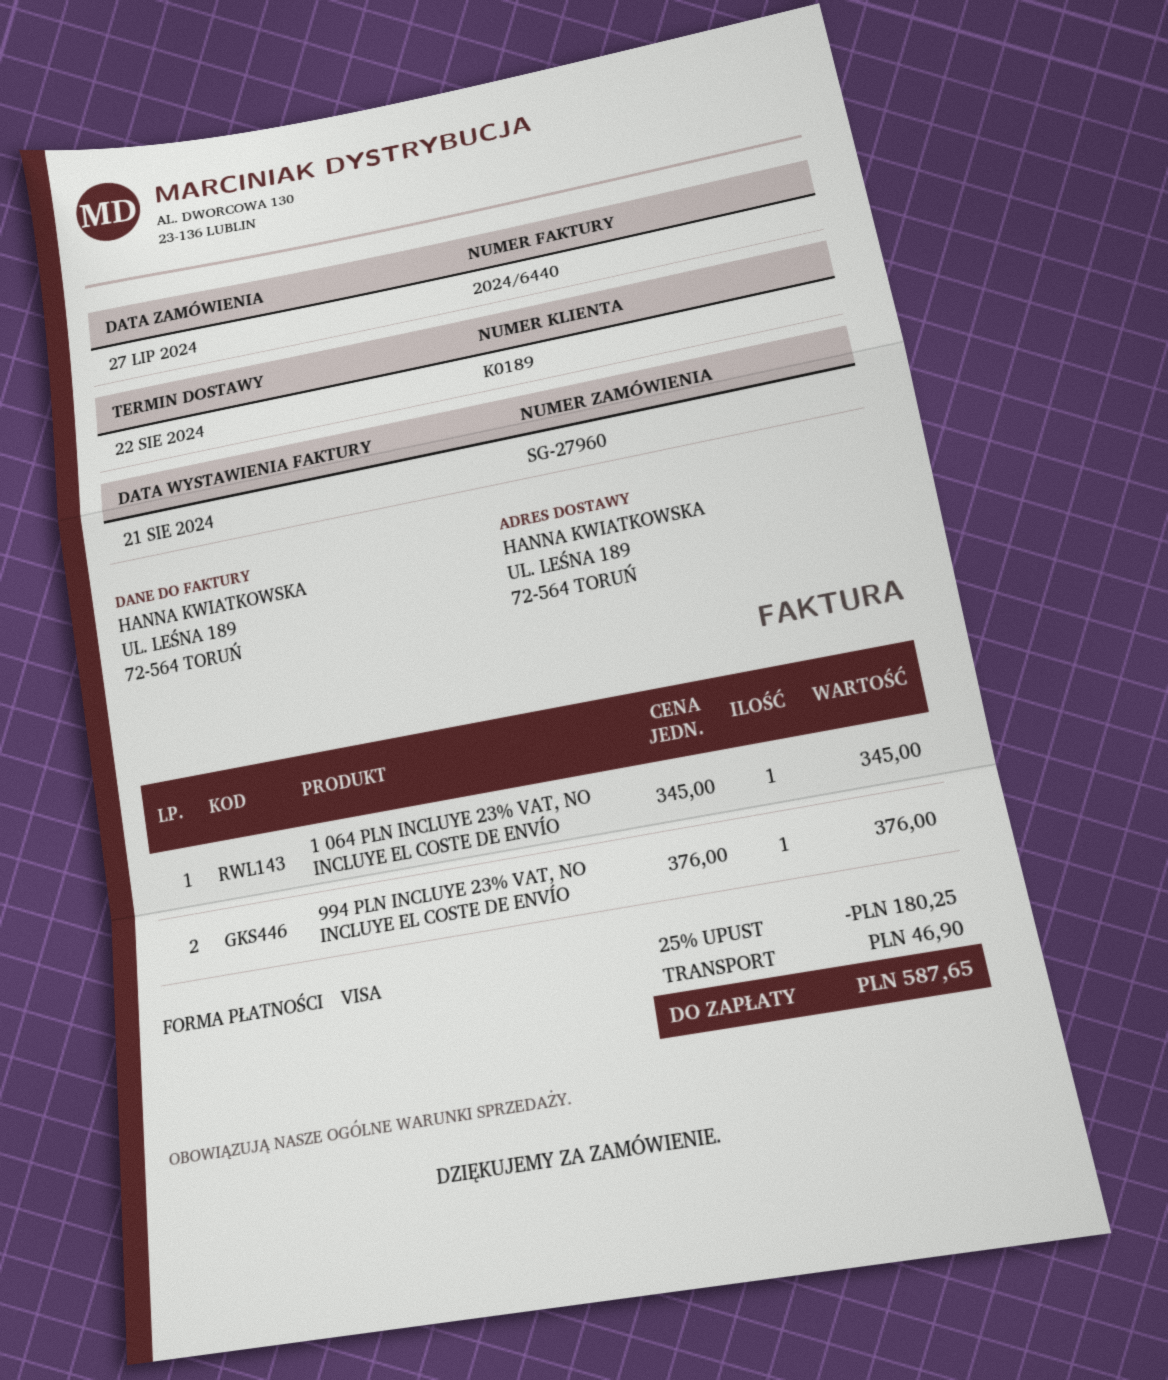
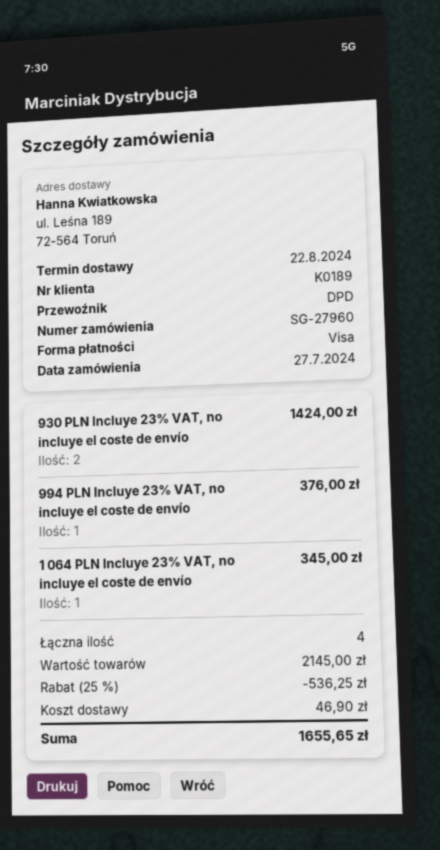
930 PLN Incluye 23% VAT, no incluye el coste de envío: none -> 2 for 1424.00
discount: 25% = 180.25 -> 25% = 536.25
total: 587.65 -> 1655.65

